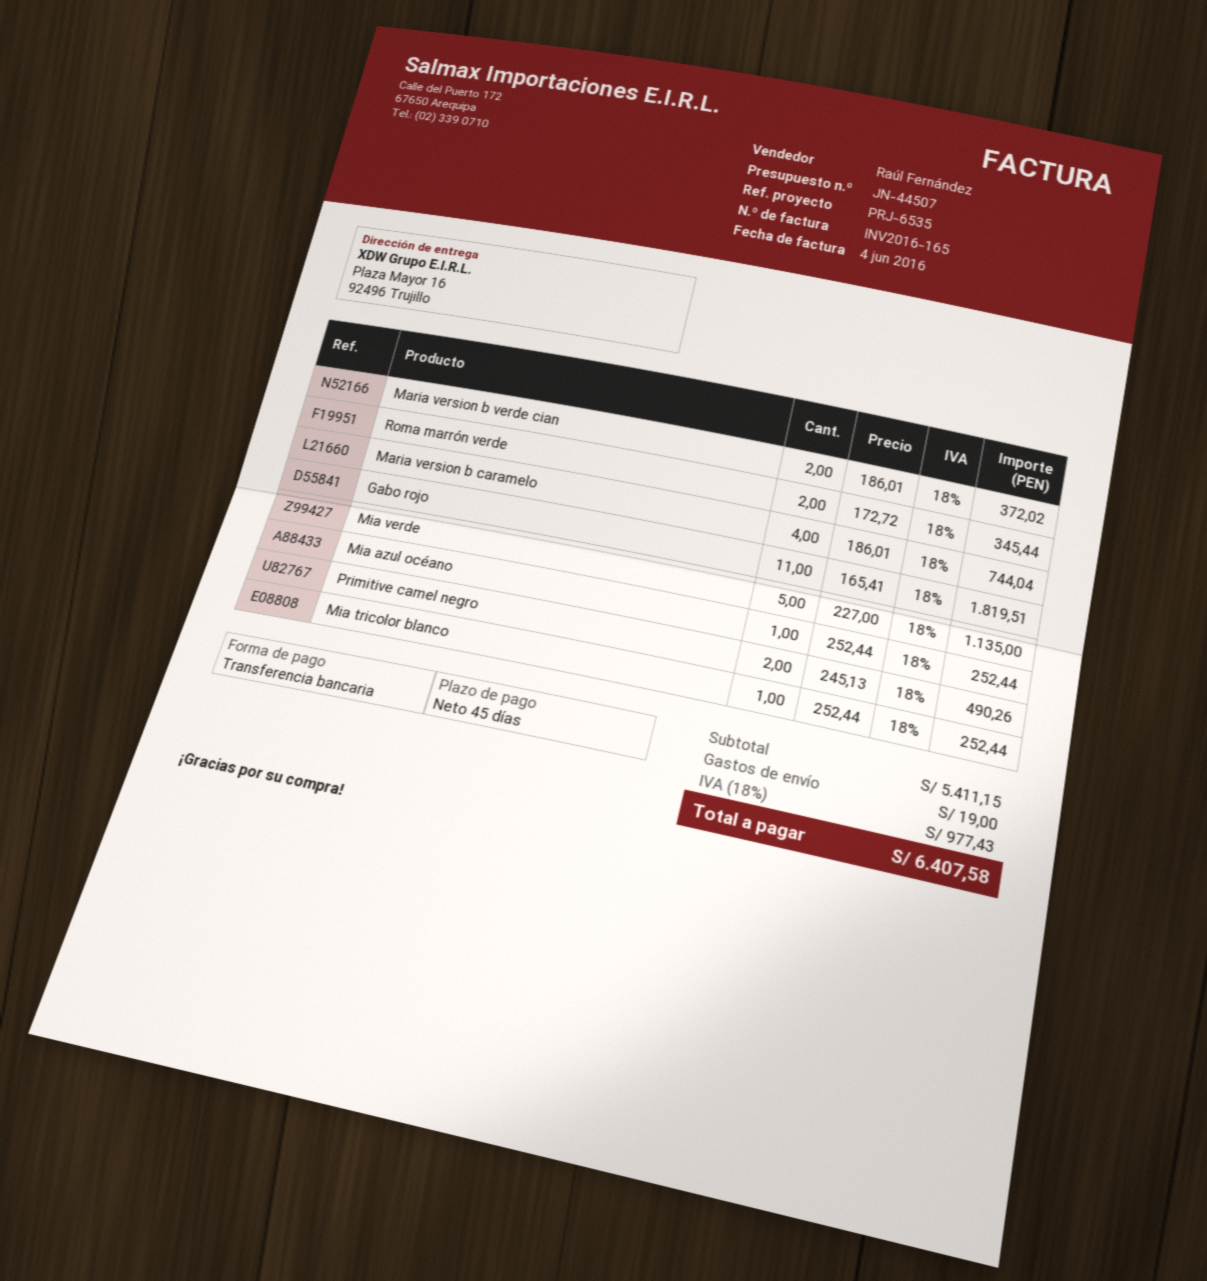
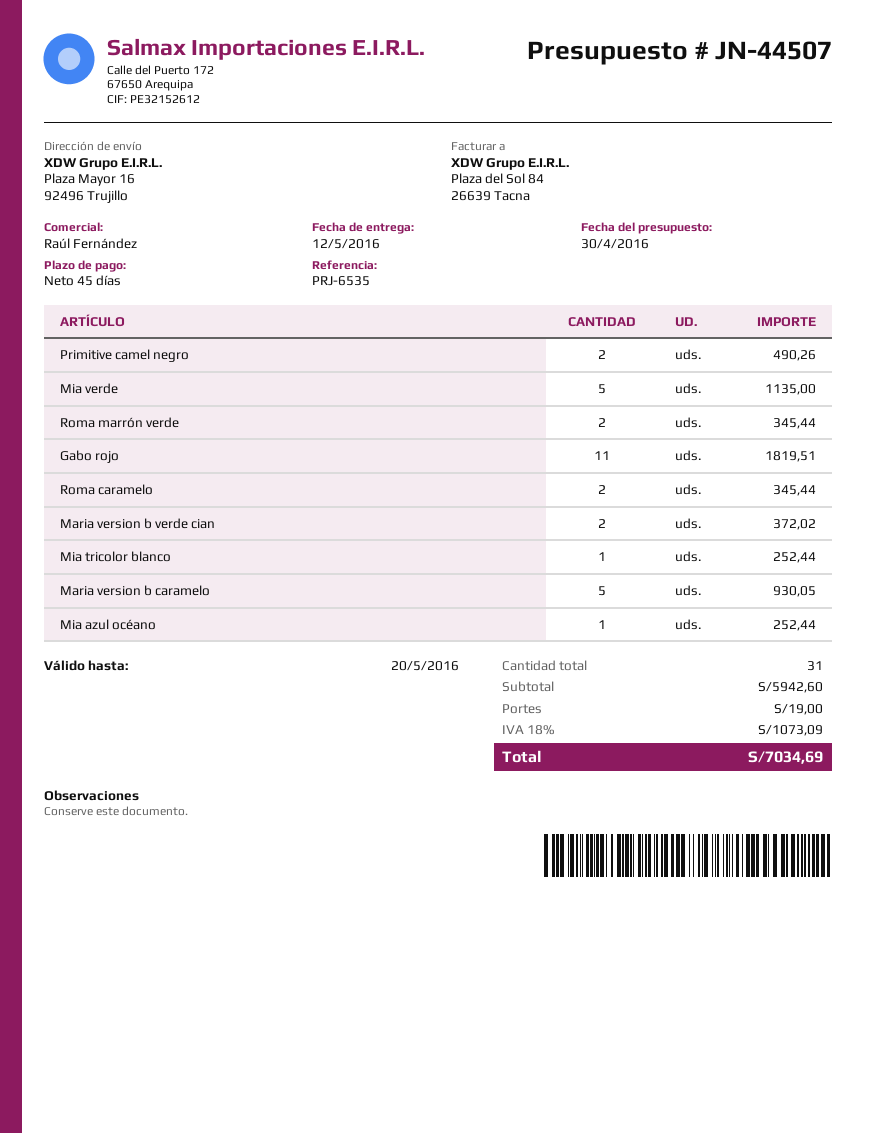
Maria version b caramelo: 4 for 744.04 -> 5 for 930.05
Roma caramelo: none -> 2 for 345.44
subtotal: 5411.15 -> 5942.60
tax: 18% = 977.43 -> 18% = 1073.09
total: 6407.58 -> 7034.69

